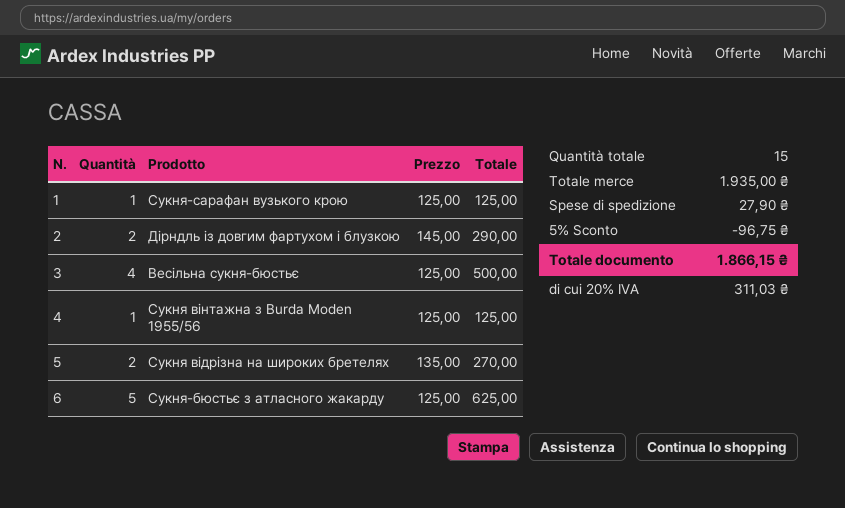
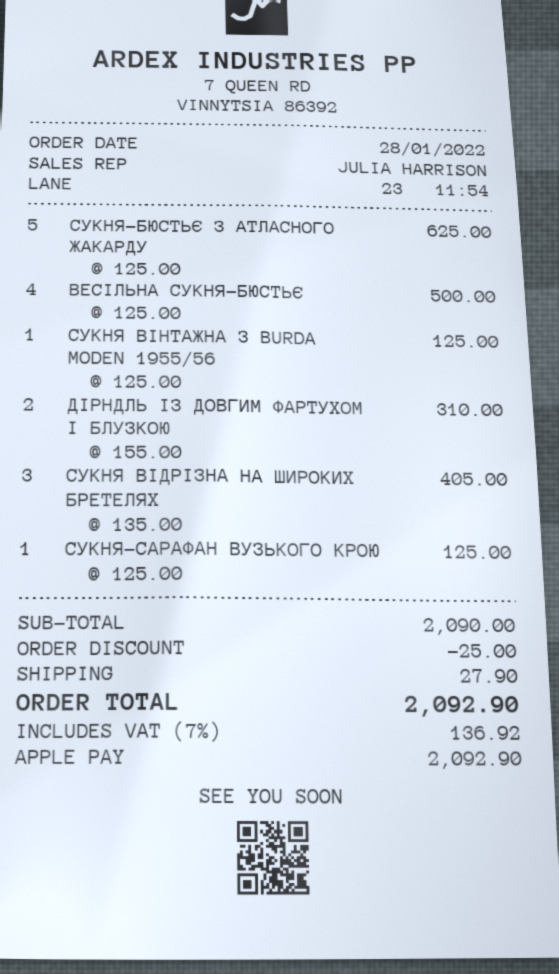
Дірндль із довгим фартухом і блузкою: 2 x 145.00 = 290.00 -> 2 x 155.00 = 310.00
Сукня відрізна на широких бретелях: 2 x 135.00 = 270.00 -> 3 x 135.00 = 405.00
subtotal: 1935.00 -> 2090.00
discount: 96.75 -> 25.00
tax: 20% = 311.03 -> 7% = 136.92
total: 1866.15 -> 2092.90

